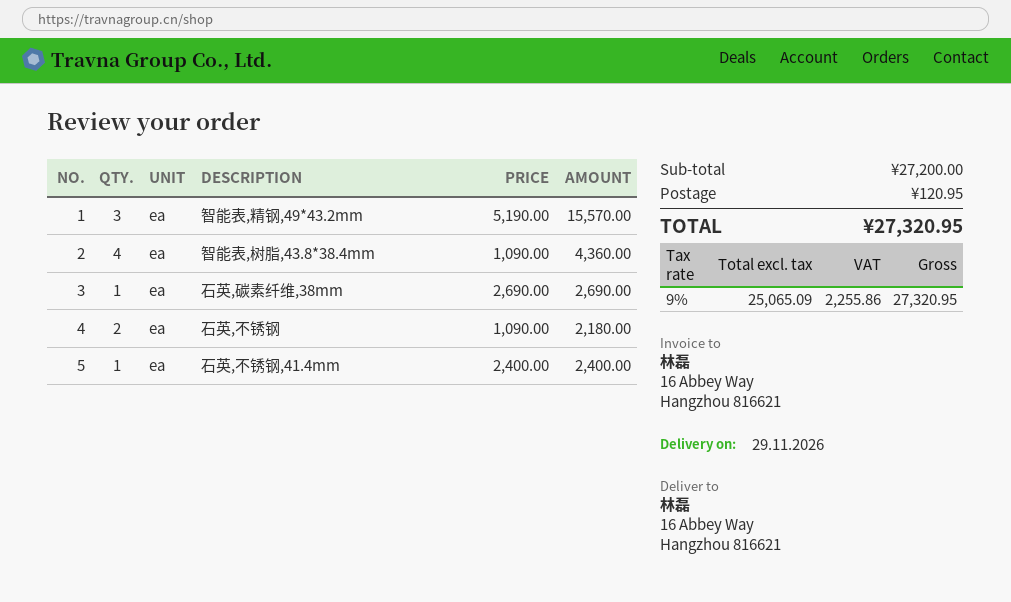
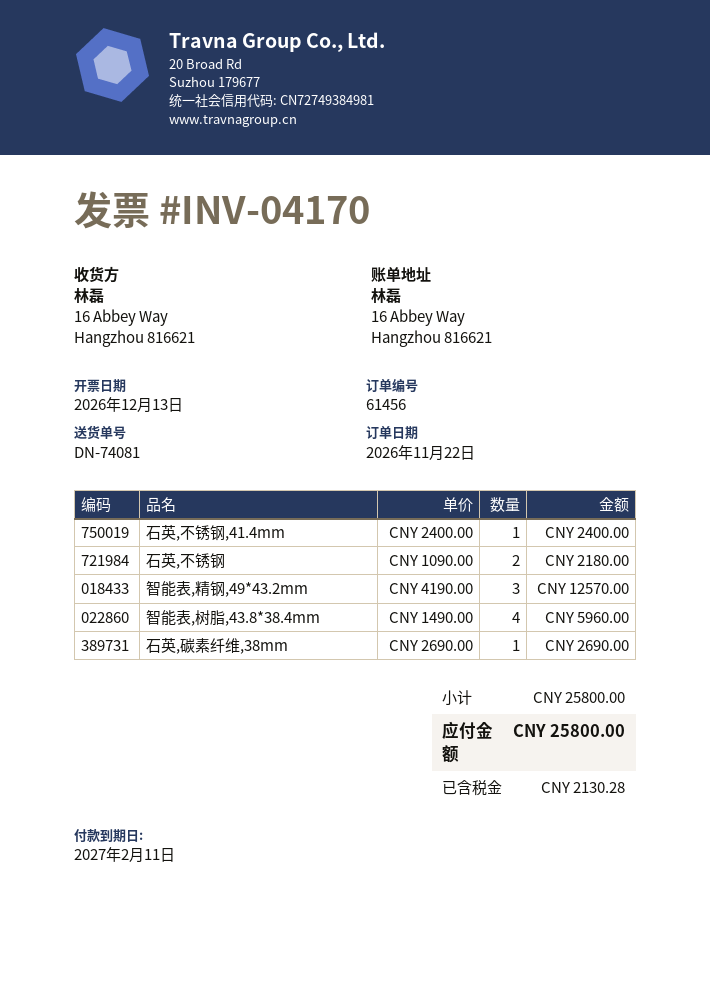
智能表,精钢,49*43.2mm: 3 x 5190.00 = 15570.00 -> 3 x 4190.00 = 12570.00
智能表,树脂,43.8*38.4mm: 4 x 1090.00 = 4360.00 -> 4 x 1490.00 = 5960.00
subtotal: 27200.00 -> 25800.00
shipping: 120.95 -> none
tax: 2255.86 -> 2130.28
total: 27320.95 -> 25800.00

